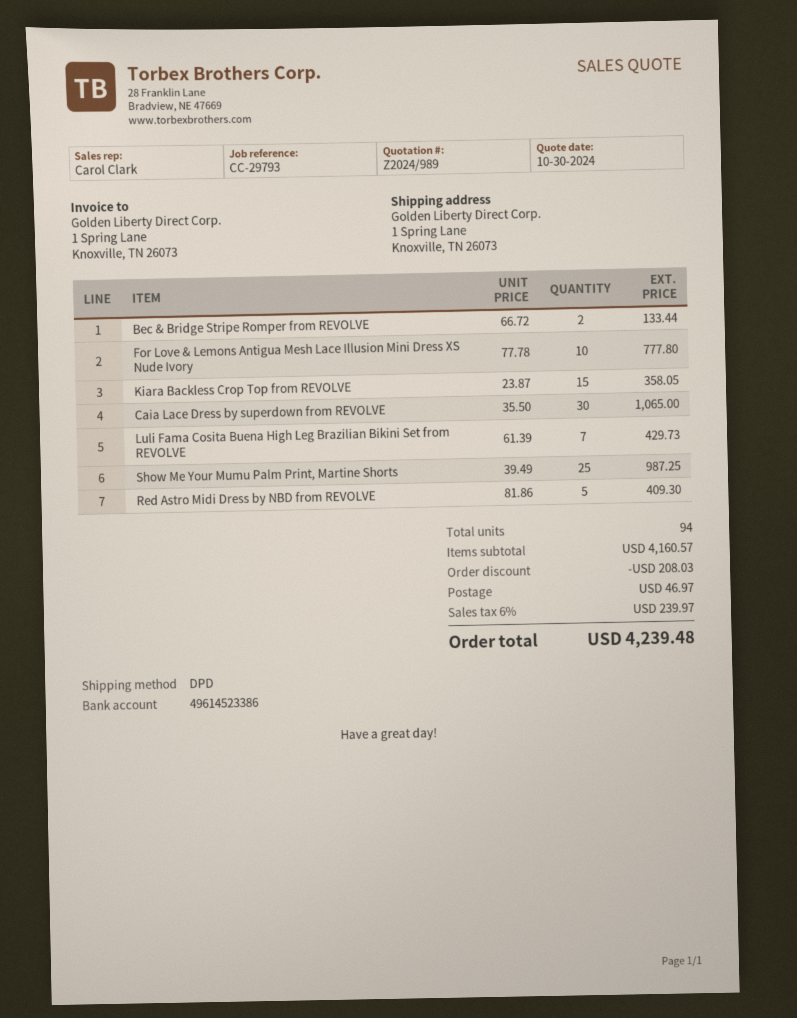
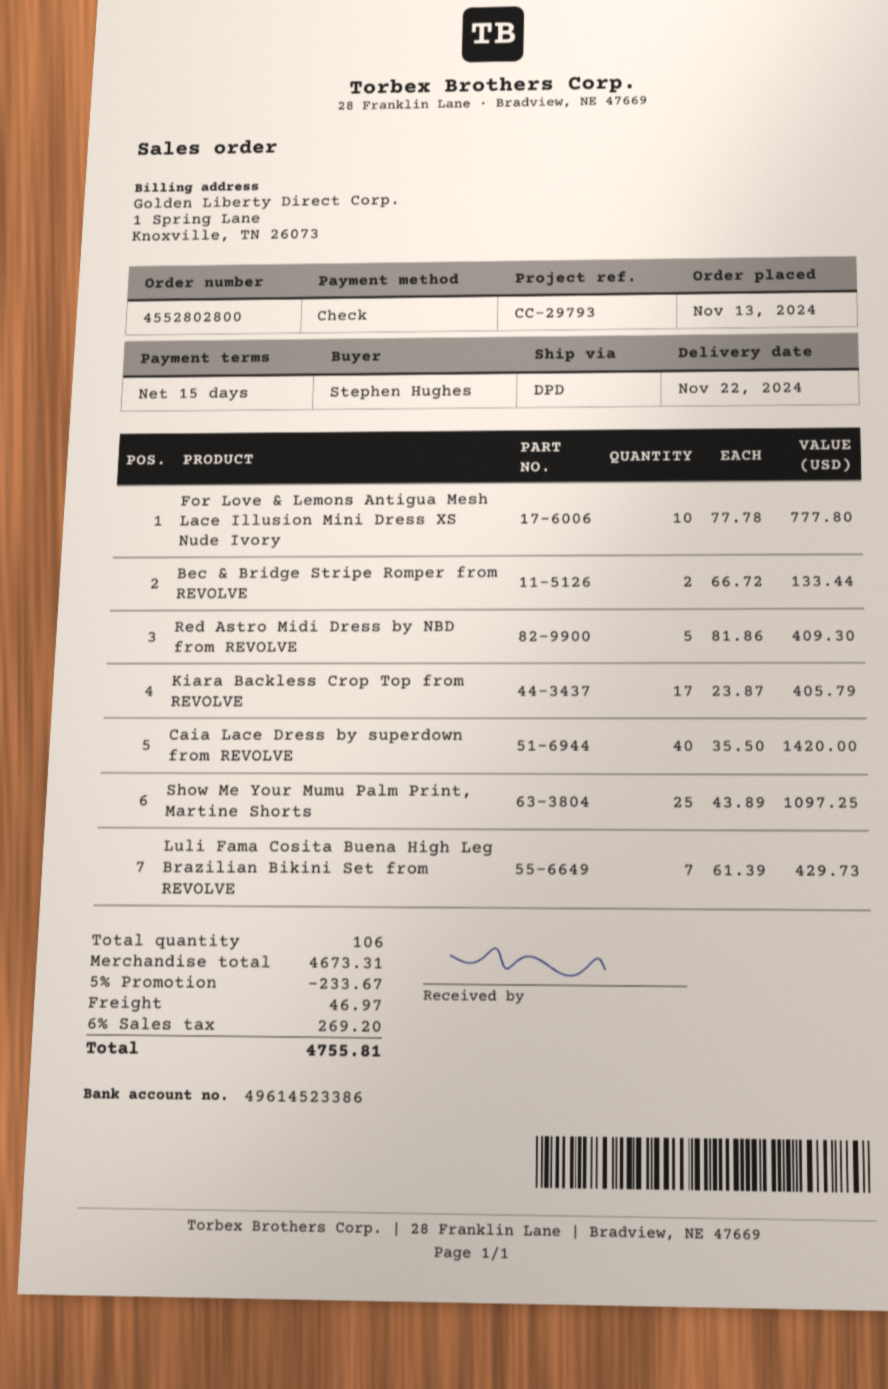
Kiara Backless Crop Top from REVOLVE: 15 x 23.87 = 358.05 -> 17 x 23.87 = 405.79
Caia Lace Dress by superdown from REVOLVE: 30 x 35.50 = 1065.00 -> 40 x 35.50 = 1420.00
Show Me Your Mumu Palm Print, Martine Shorts: 25 x 39.49 = 987.25 -> 25 x 43.89 = 1097.25
total quantity: 94 -> 106
subtotal: 4160.57 -> 4673.31
discount: 208.03 -> 233.67
tax: 6% = 239.97 -> 6% = 269.20
total: 4239.48 -> 4755.81

